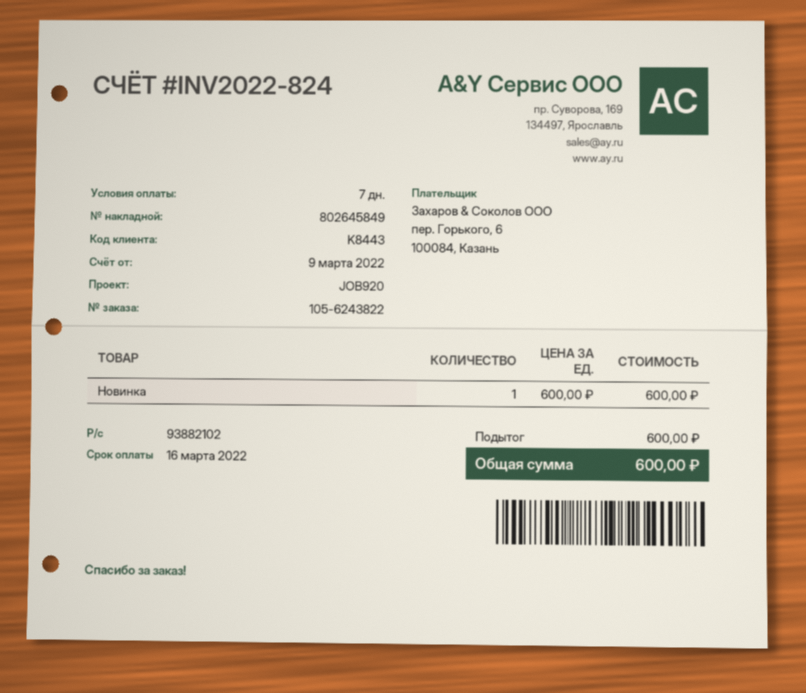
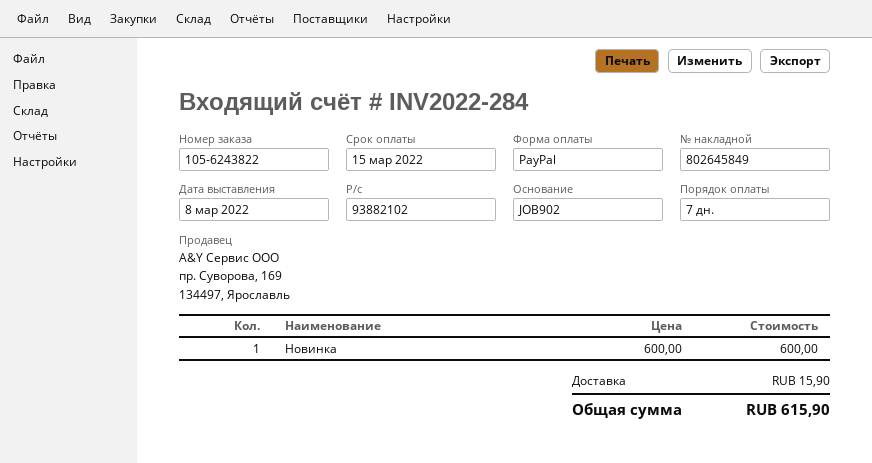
invoice number: INV2022-824 -> INV2022-284
invoice date: 2022-03-09 -> 2022-03-08
due date: 2022-03-16 -> 2022-03-15
reference: JOB920 -> JOB902
shipping: none -> 15.90
total: 600.00 -> 615.90

